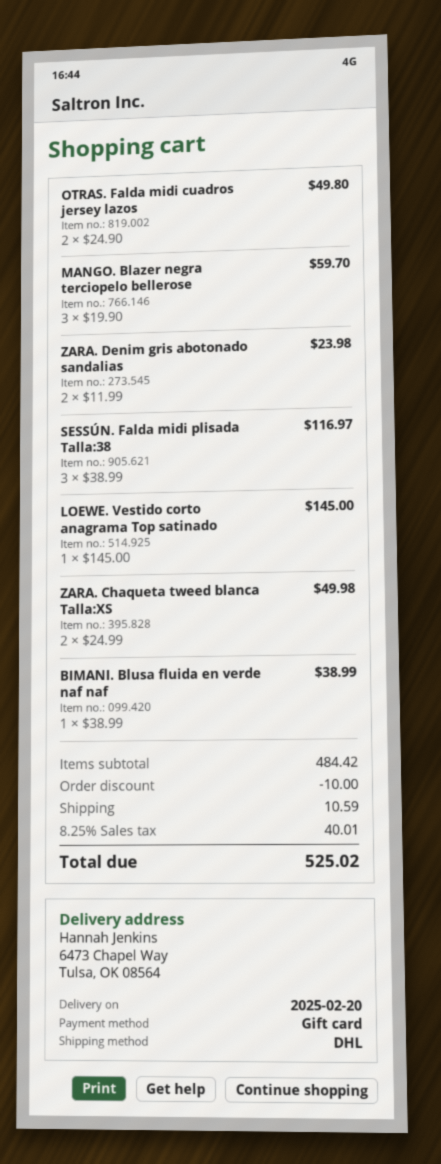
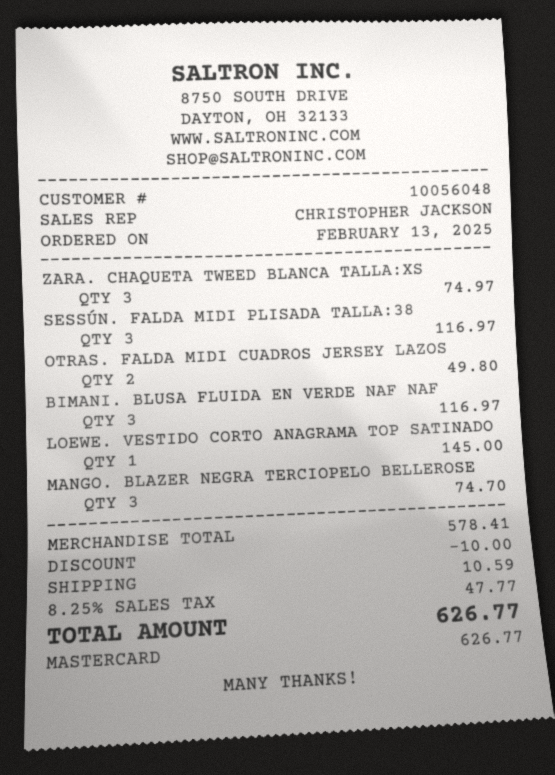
payment method: gift card -> Mastercard
MANGO. Blazer negra terciopelo bellerose: 3 for 59.70 -> 3 for 74.70
ZARA. Denim gris abotonado sandalias: 2 for 23.98 -> none
ZARA. Chaqueta tweed blanca Talla:XS: 2 for 49.98 -> 3 for 74.97
BIMANI. Blusa fluida en verde naf naf: 1 for 38.99 -> 3 for 116.97
subtotal: 484.42 -> 578.41
tax: 8.25% = 40.01 -> 8.25% = 47.77
total: 525.02 -> 626.77

